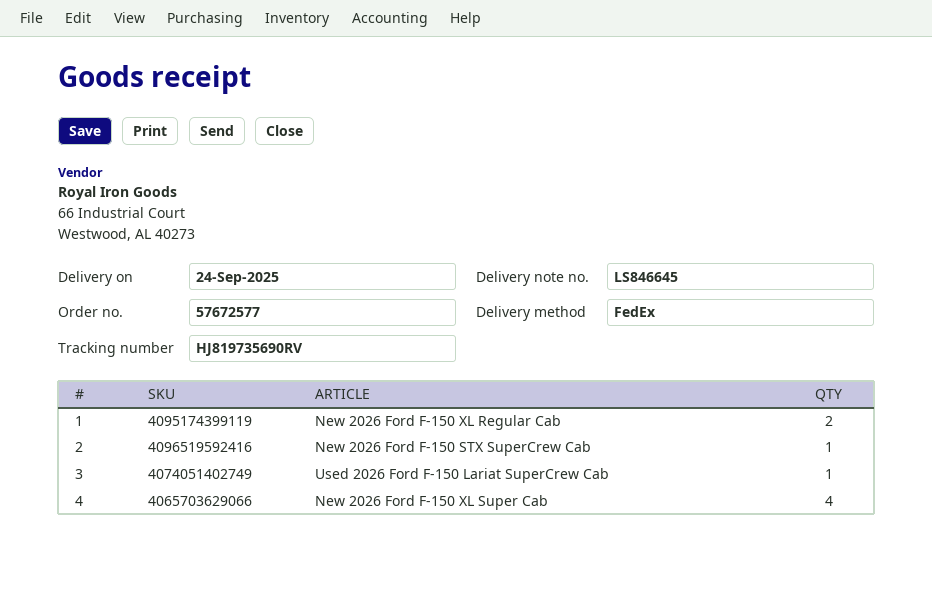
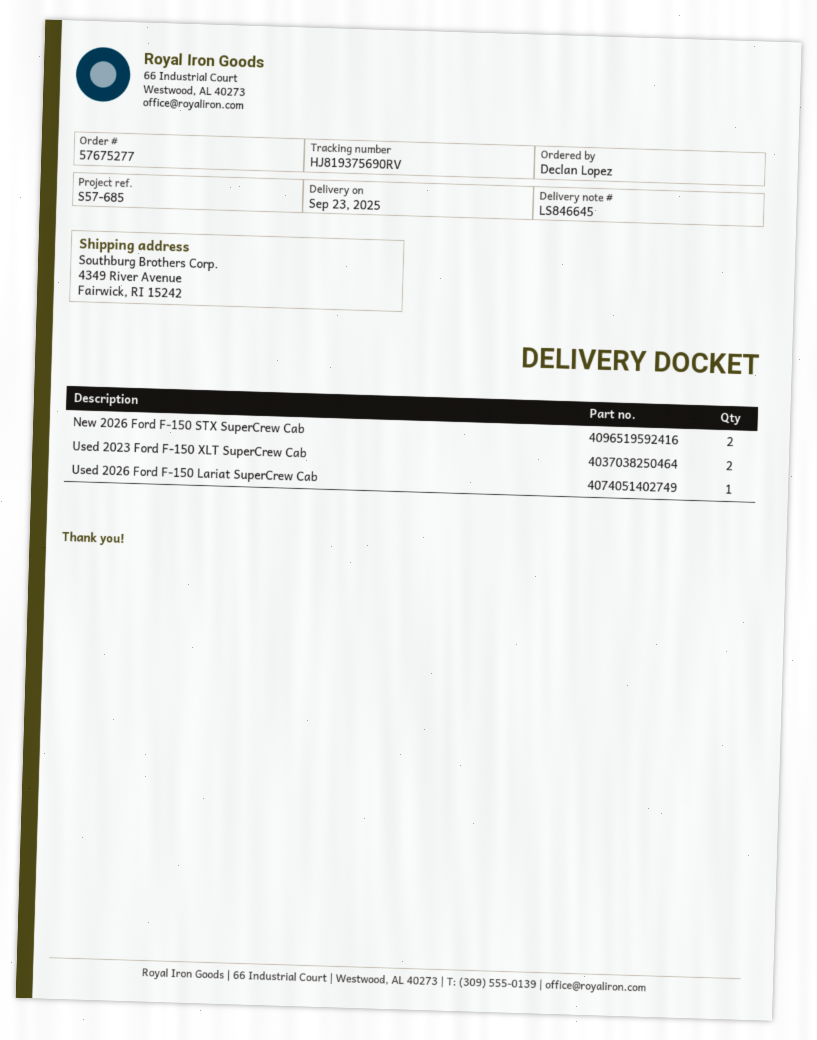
order number: 57672577 -> 57675277
delivery date: 2025-09-24 -> 2025-09-23
tracking number: HJ819735690RV -> HJ819375690RV
New 2026 Ford F-150 XL Regular Cab: 2 -> none
New 2026 Ford F-150 STX SuperCrew Cab: 1 -> 2
New 2026 Ford F-150 XL Super Cab: 4 -> none
Used 2023 Ford F-150 XLT SuperCrew Cab: none -> 2

